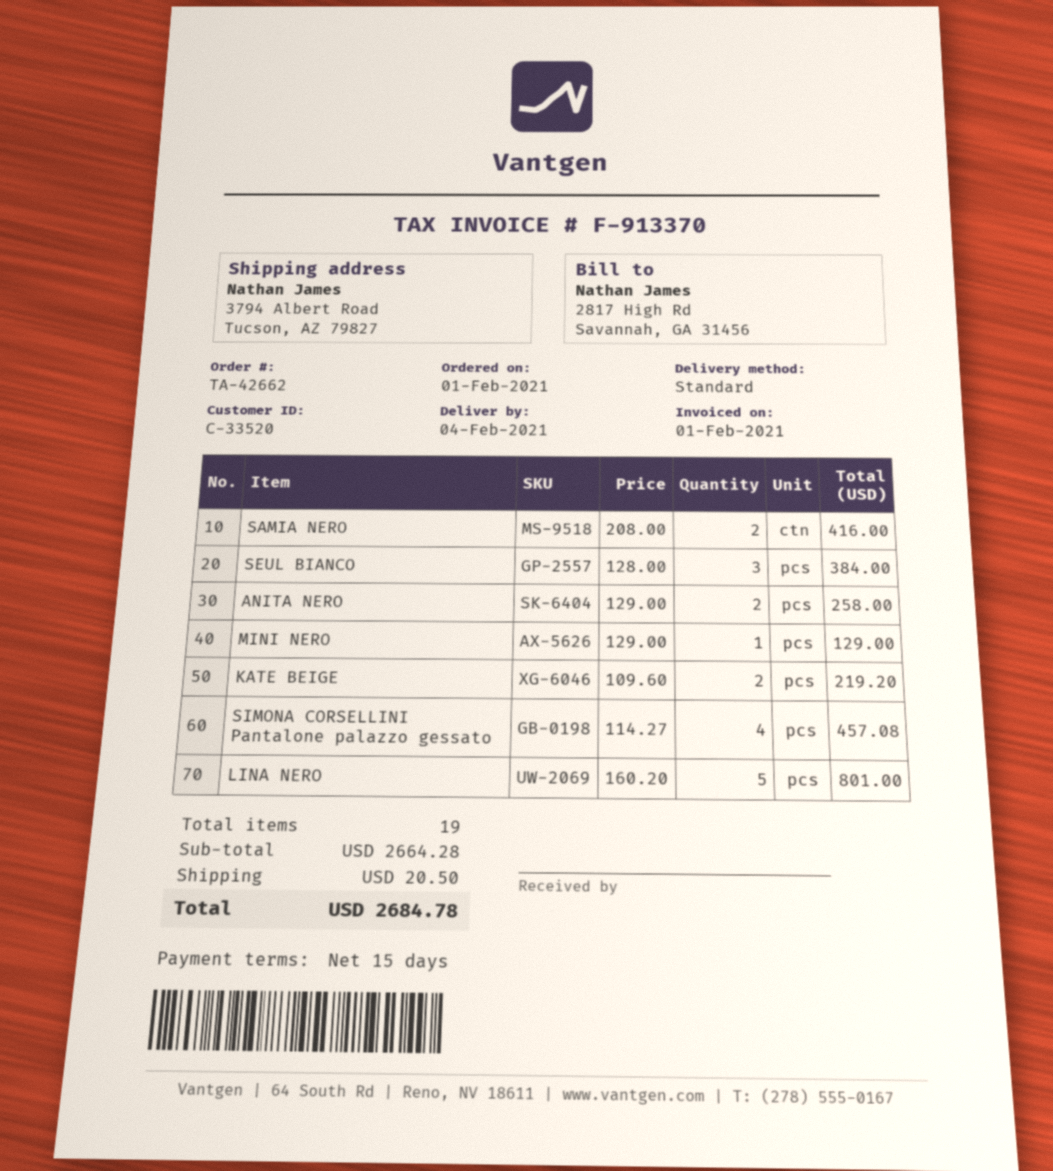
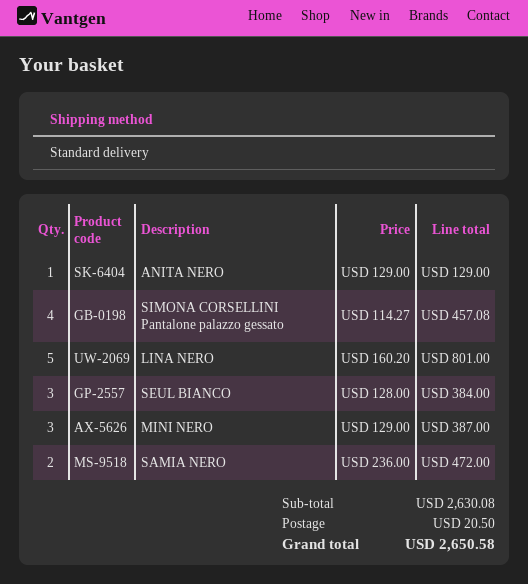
SAMIA NERO: 2 x 208.00 = 416.00 -> 2 x 236.00 = 472.00
ANITA NERO: 2 x 129.00 = 258.00 -> 1 x 129.00 = 129.00
MINI NERO: 1 x 129.00 = 129.00 -> 3 x 129.00 = 387.00
KATE BEIGE: 2 x 109.60 = 219.20 -> none
subtotal: 2664.28 -> 2630.08
total: 2684.78 -> 2650.58

